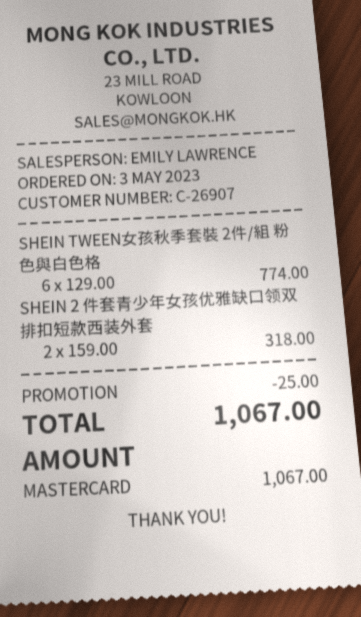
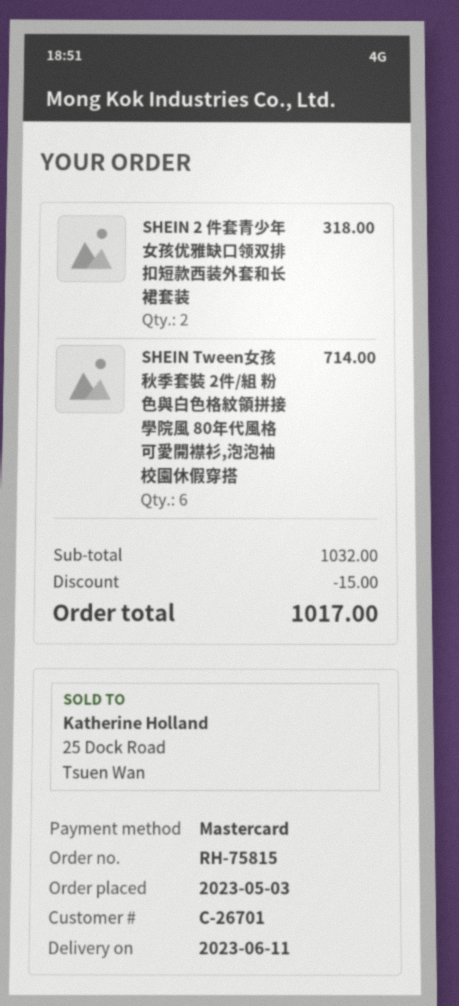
customer number: C-26907 -> C-26701
SHEIN TWEEN女孩秋季套裝 2件/組 粉色與白色格: 6 for 774.00 -> 6 for 714.00
discount: 25.00 -> 15.00
total: 1067.00 -> 1017.00

